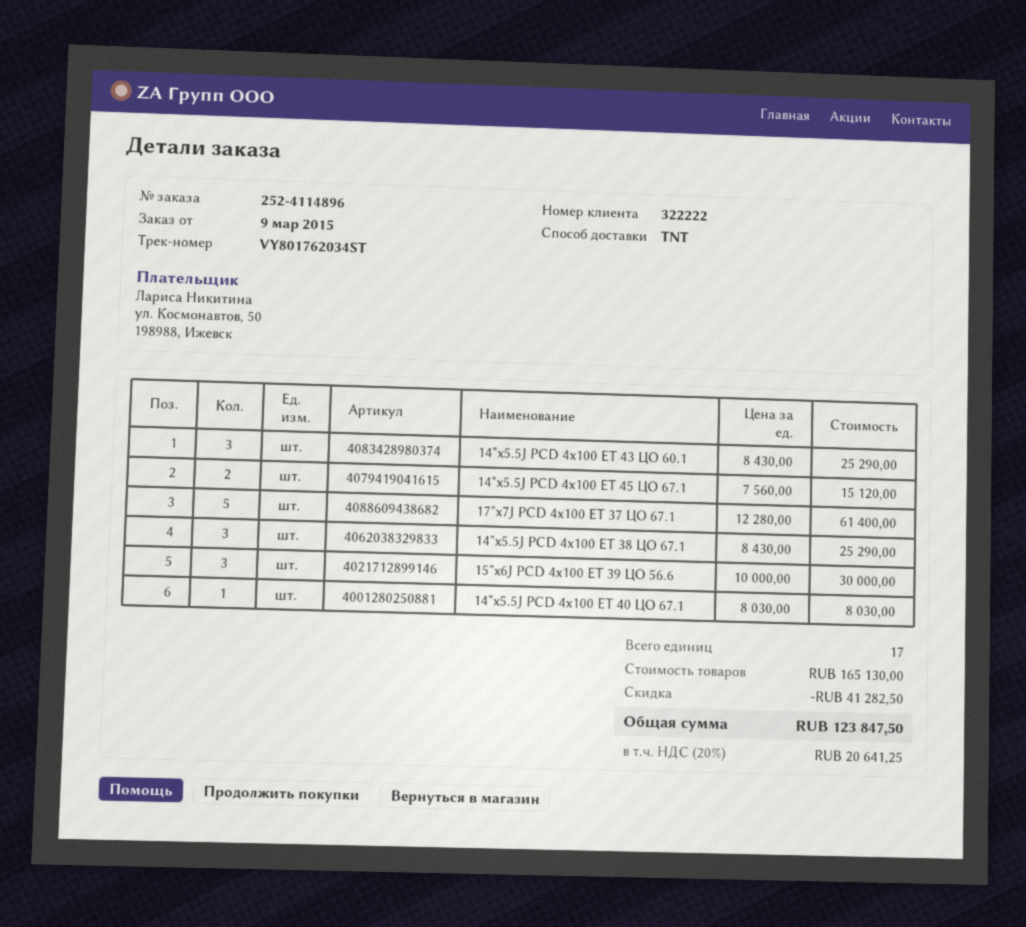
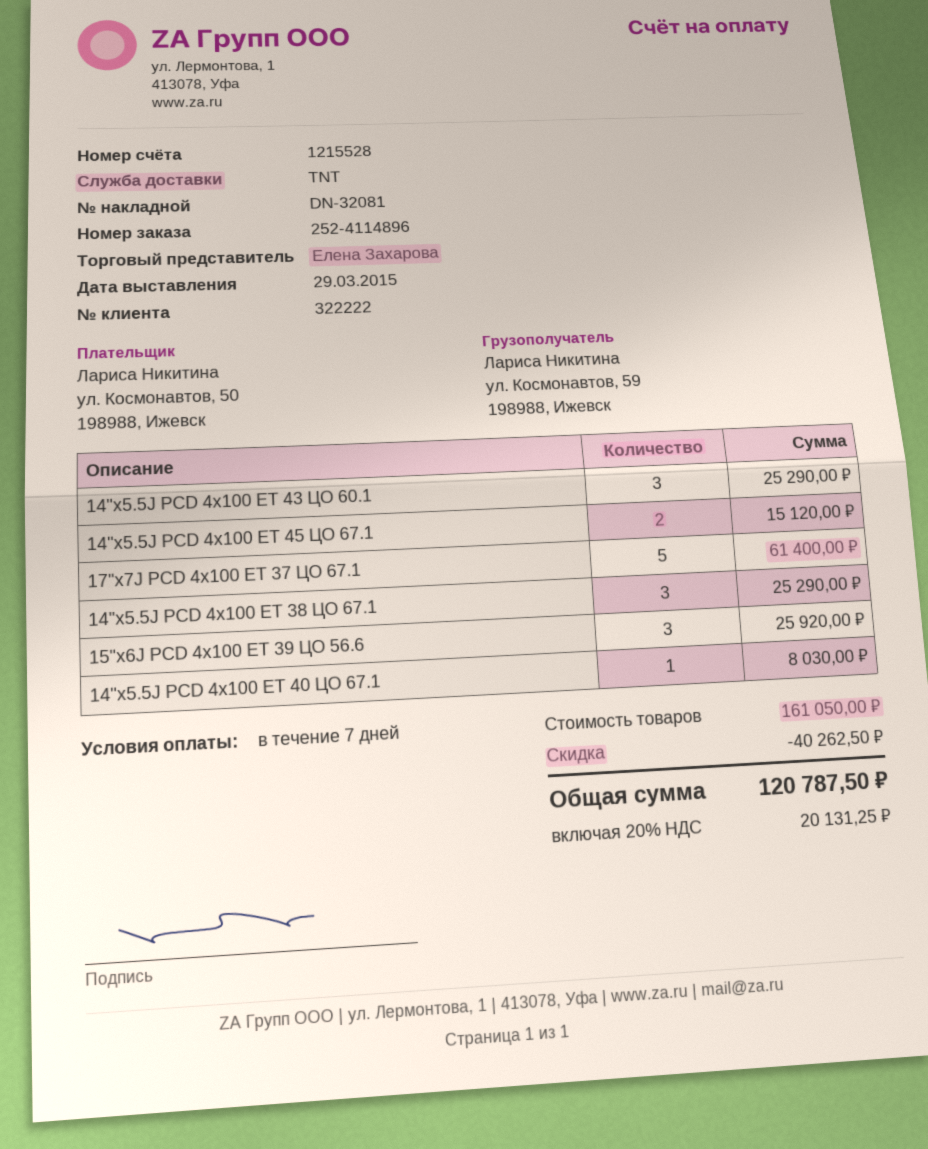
15"x6J PCD 4x100 ЕТ 39 ЦО 56.6: 3 for 30000.00 -> 3 for 25920.00
subtotal: 165130.00 -> 161050.00
discount: 41282.50 -> 40262.50
tax: 20% = 20641.25 -> 20% = 20131.25
total: 123847.50 -> 120787.50

